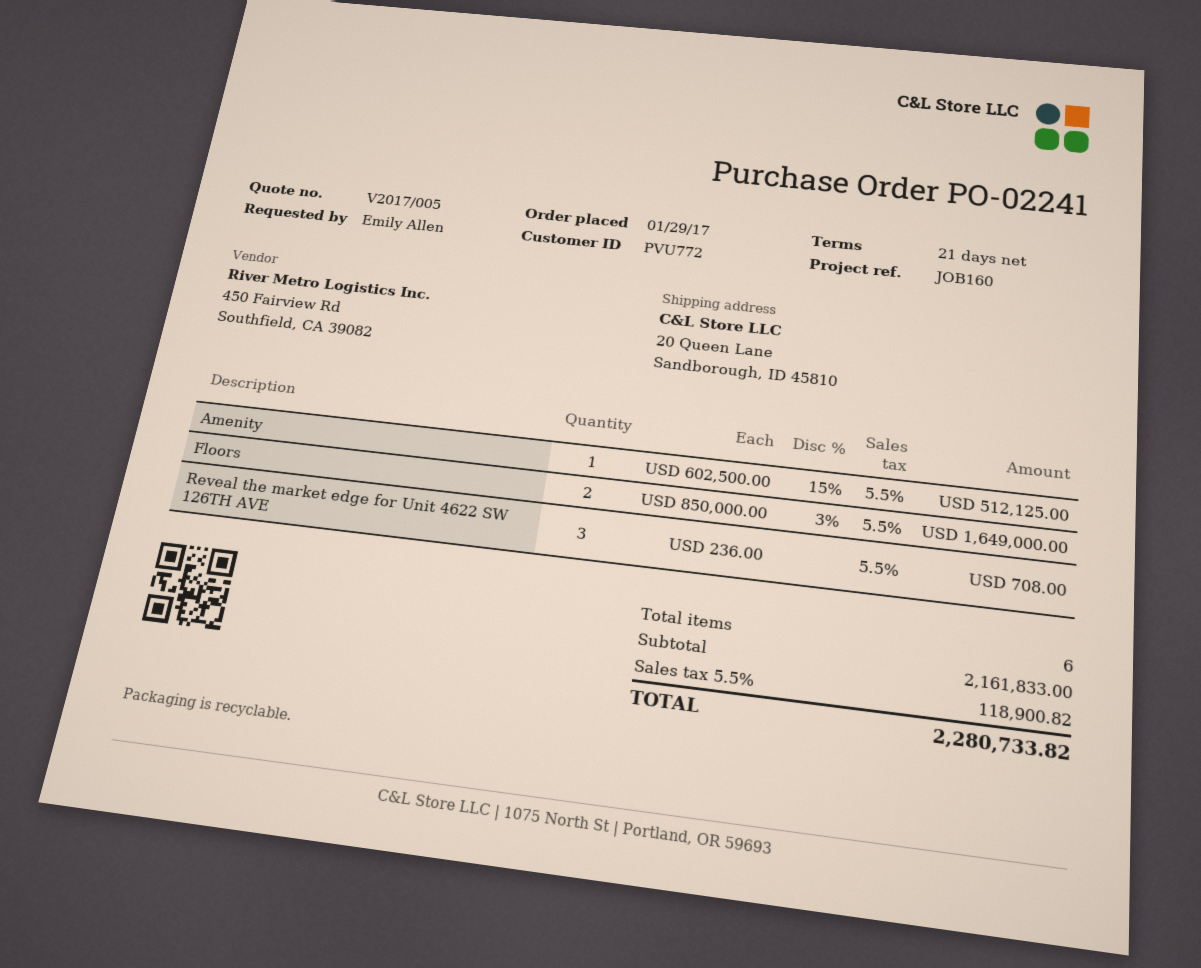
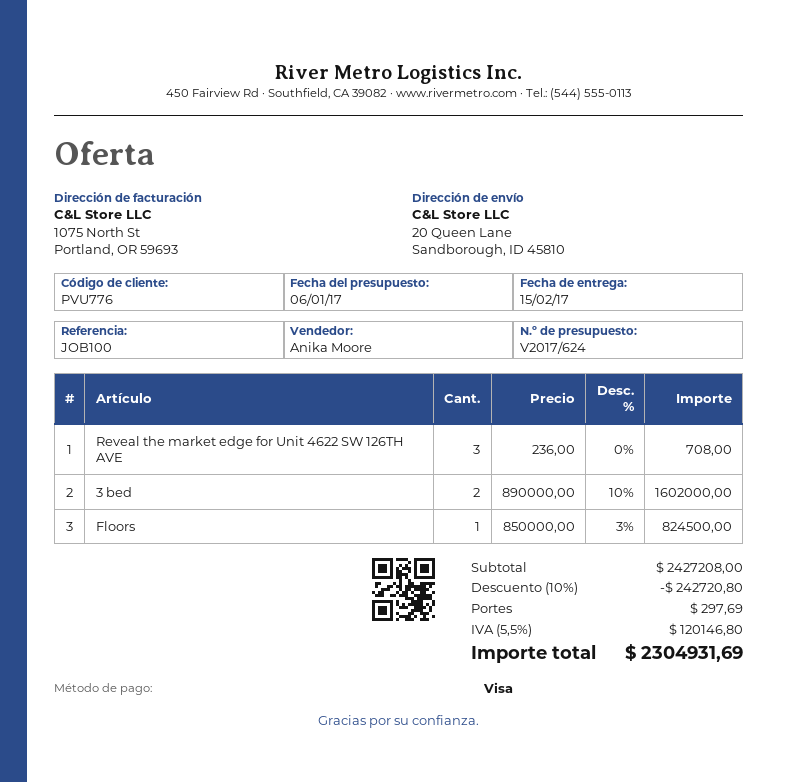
quote number: V2017/005 -> V2017/624
customer number: PVU772 -> PVU776
reference: JOB160 -> JOB100
Amenity: 1 x 602500.00 - 15% = 512125.00 -> none
Floors: 2 x 850000.00 - 3% = 1649000.00 -> 1 x 850000.00 - 3% = 824500.00
3 bed: none -> 2 x 890000.00 - 10% = 1602000.00
subtotal: 2161833.00 -> 2427208.00
discount: none -> 10% = 242720.80
shipping: none -> 297.69
tax: 5.5% = 118900.82 -> 5.5% = 120146.80
total: 2280733.82 -> 2304931.69

